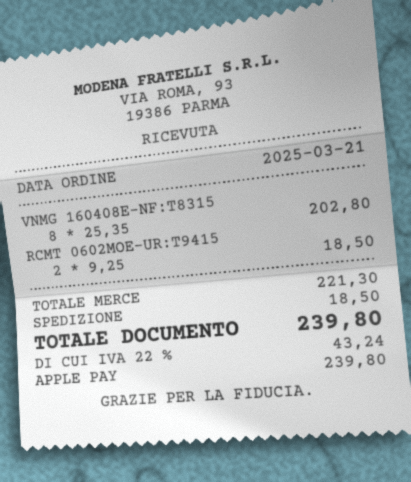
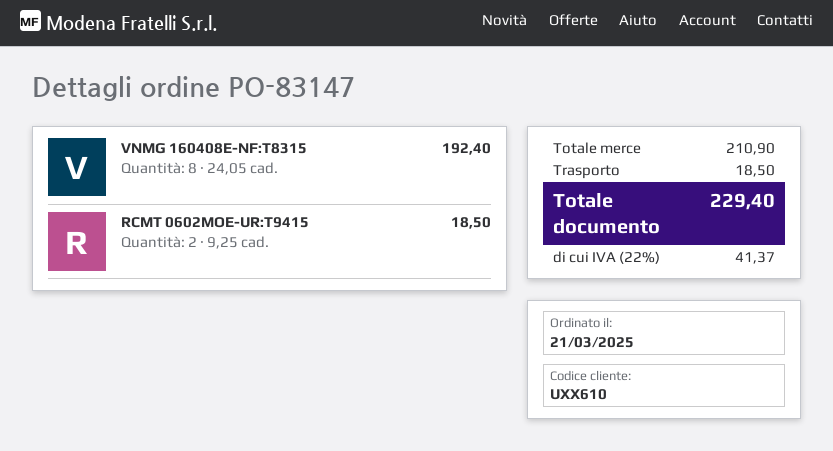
VNMG 160408E-NF:T8315: 8 x 25.35 = 202.80 -> 8 x 24.05 = 192.40
subtotal: 221.30 -> 210.90
tax: 22% = 43.24 -> 22% = 41.37
total: 239.80 -> 229.40

